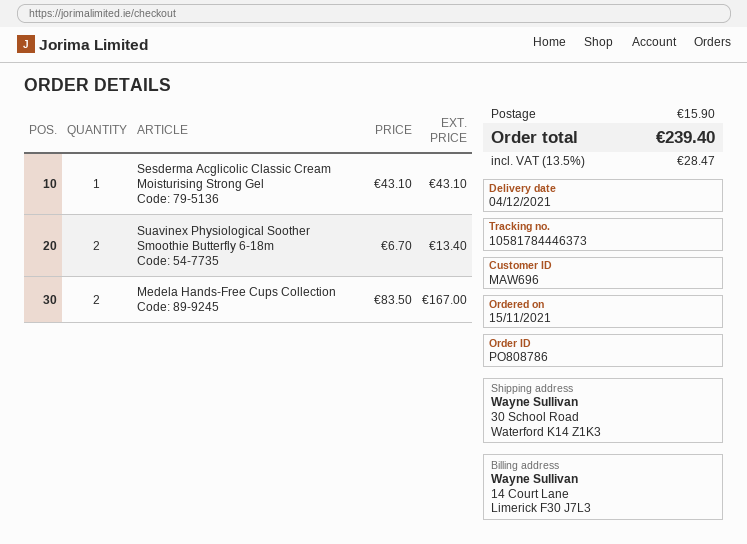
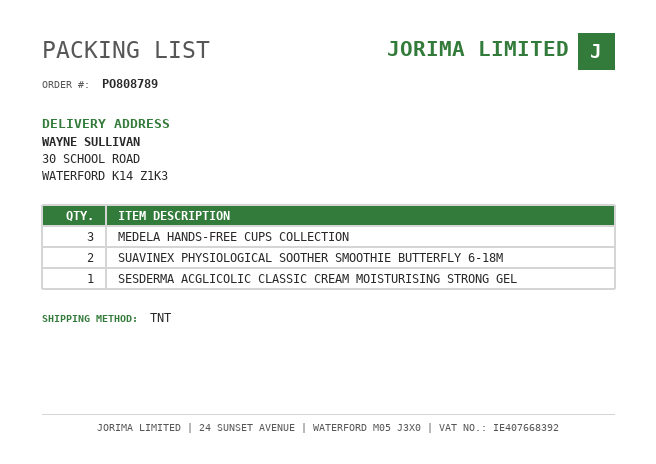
order number: PO808786 -> PO808789
Medela Hands-Free Cups Collection: 2 -> 3

